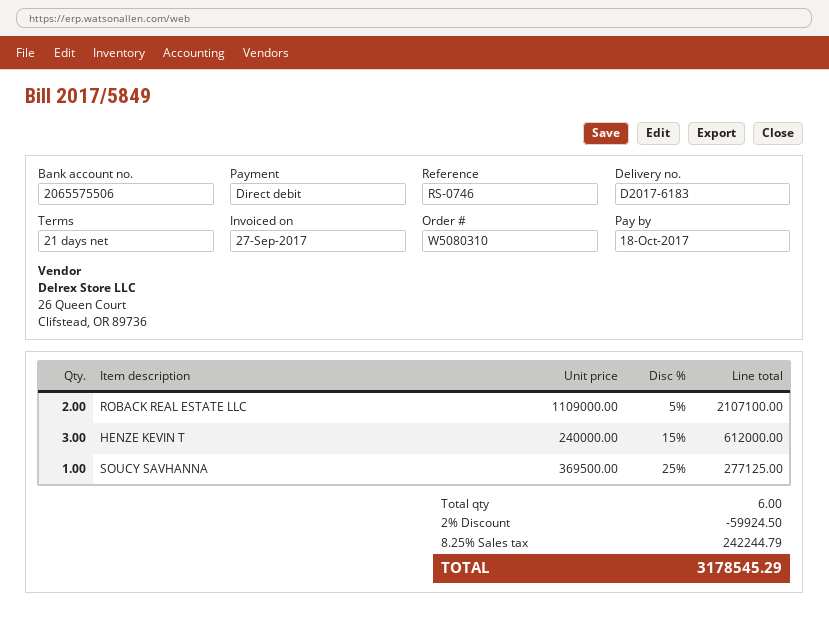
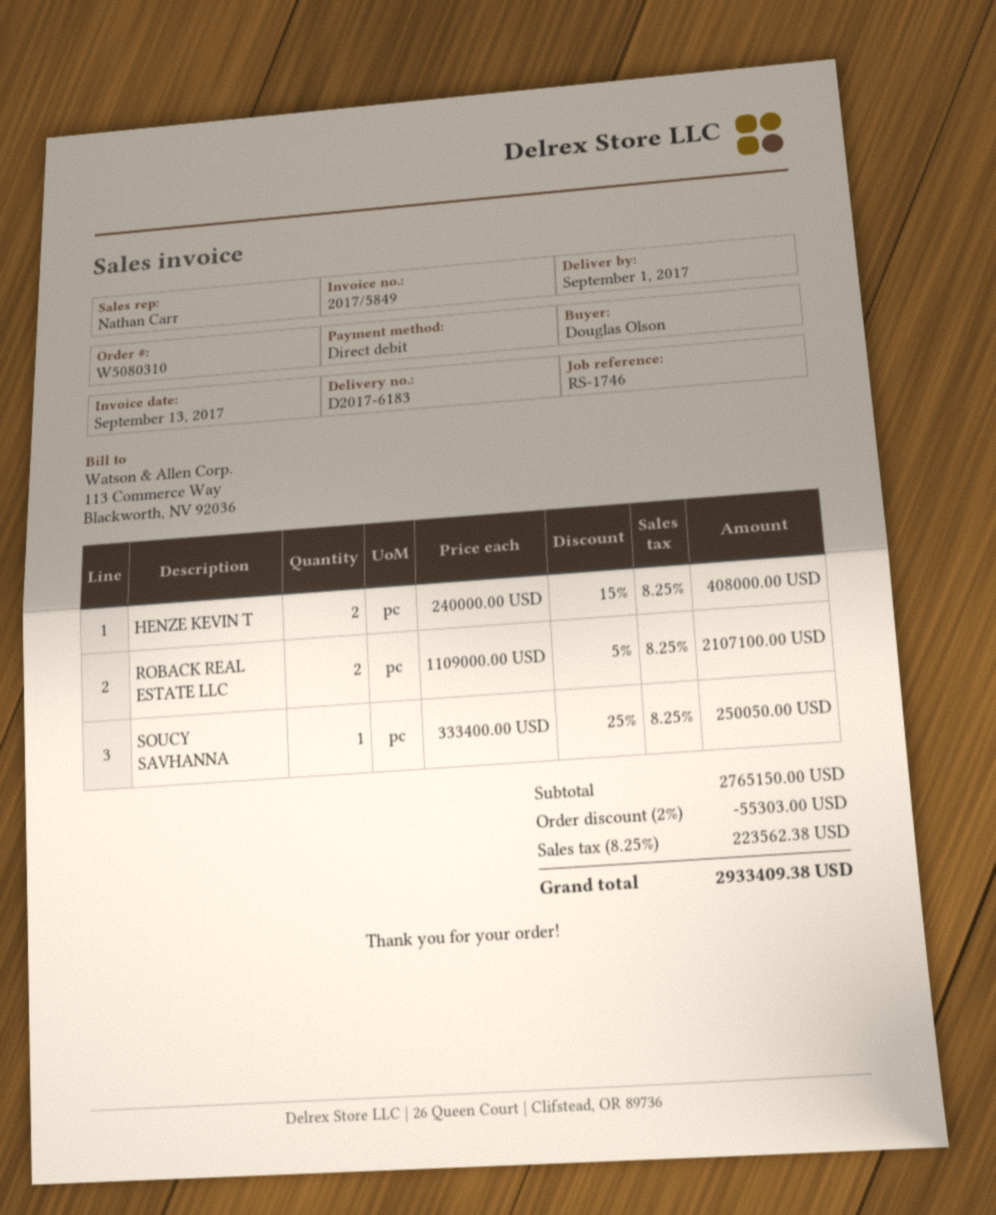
invoice date: 2017-09-27 -> 2017-09-13
reference: RS-0746 -> RS-1746
HENZE KEVIN T: 3 x 240000.00 - 15% = 612000.00 -> 2 x 240000.00 - 15% = 408000.00
SOUCY SAVHANNA: 1 x 369500.00 - 25% = 277125.00 -> 1 x 333400.00 - 25% = 250050.00
discount: 2% = 59924.50 -> 2% = 55303.00
tax: 8.25% = 242244.79 -> 8.25% = 223562.38
total: 3178545.29 -> 2933409.38

